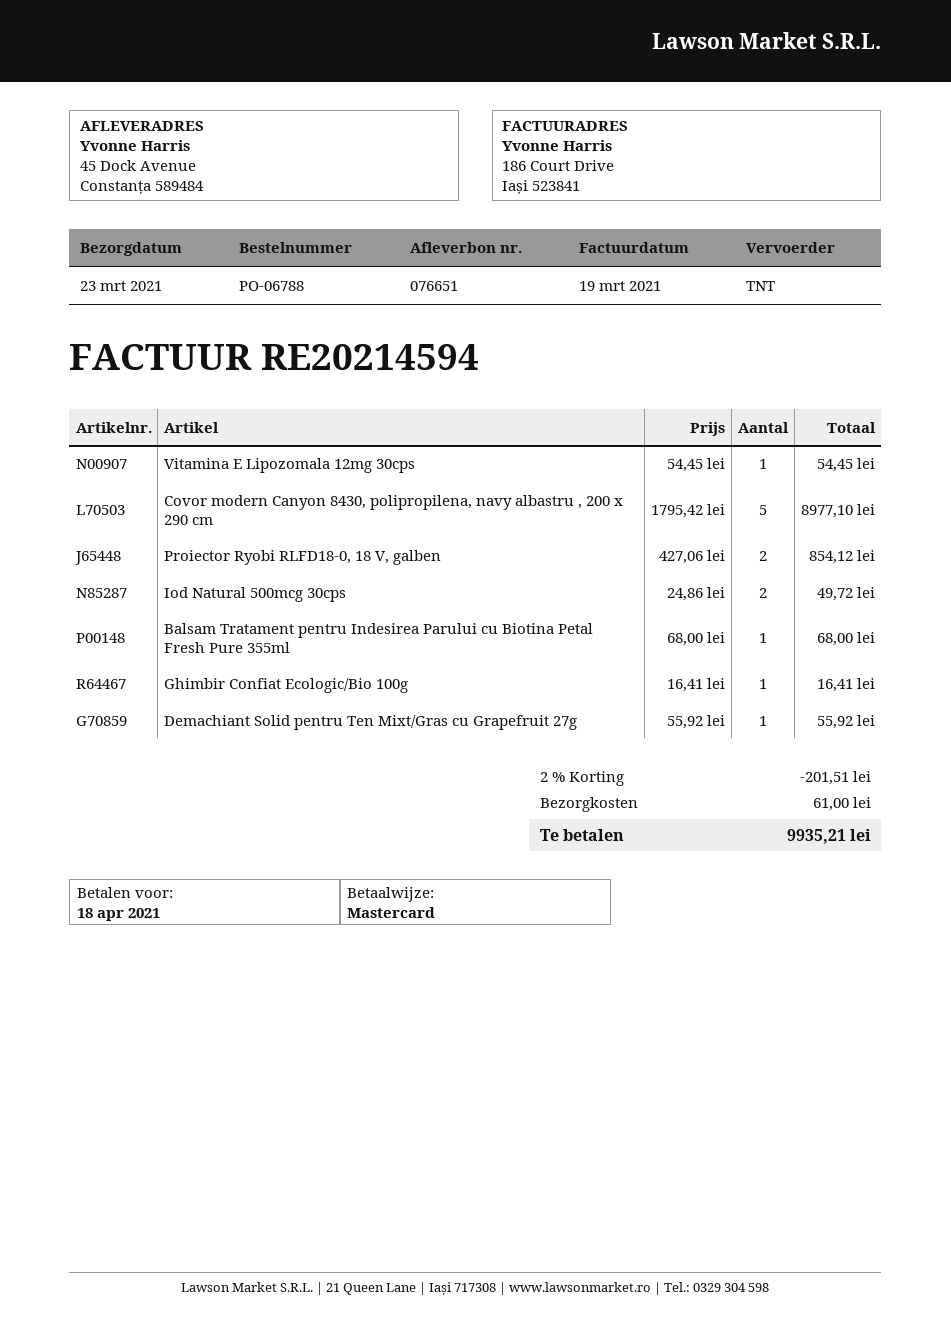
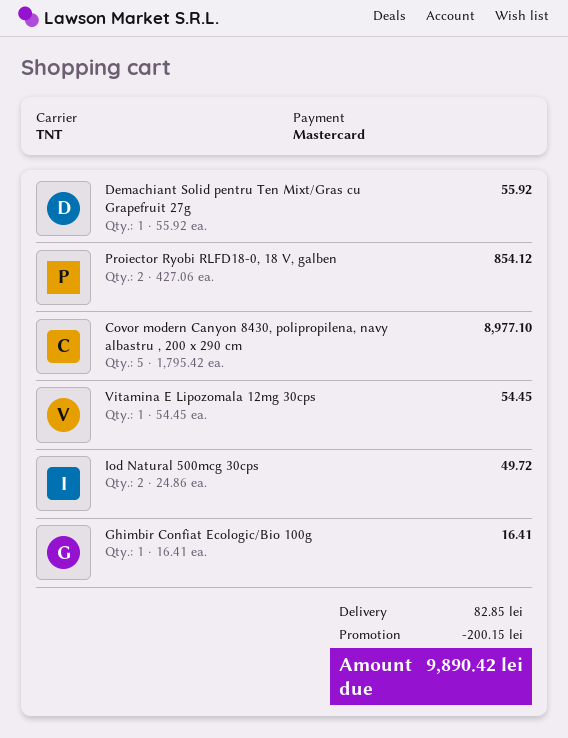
Balsam Tratament pentru Indesirea Parului cu Biotina Petal Fresh Pure 355ml: 1 x 68.00 = 68.00 -> none
discount: 201.51 -> 200.15
shipping: 61.00 -> 82.85
total: 9935.21 -> 9890.42

